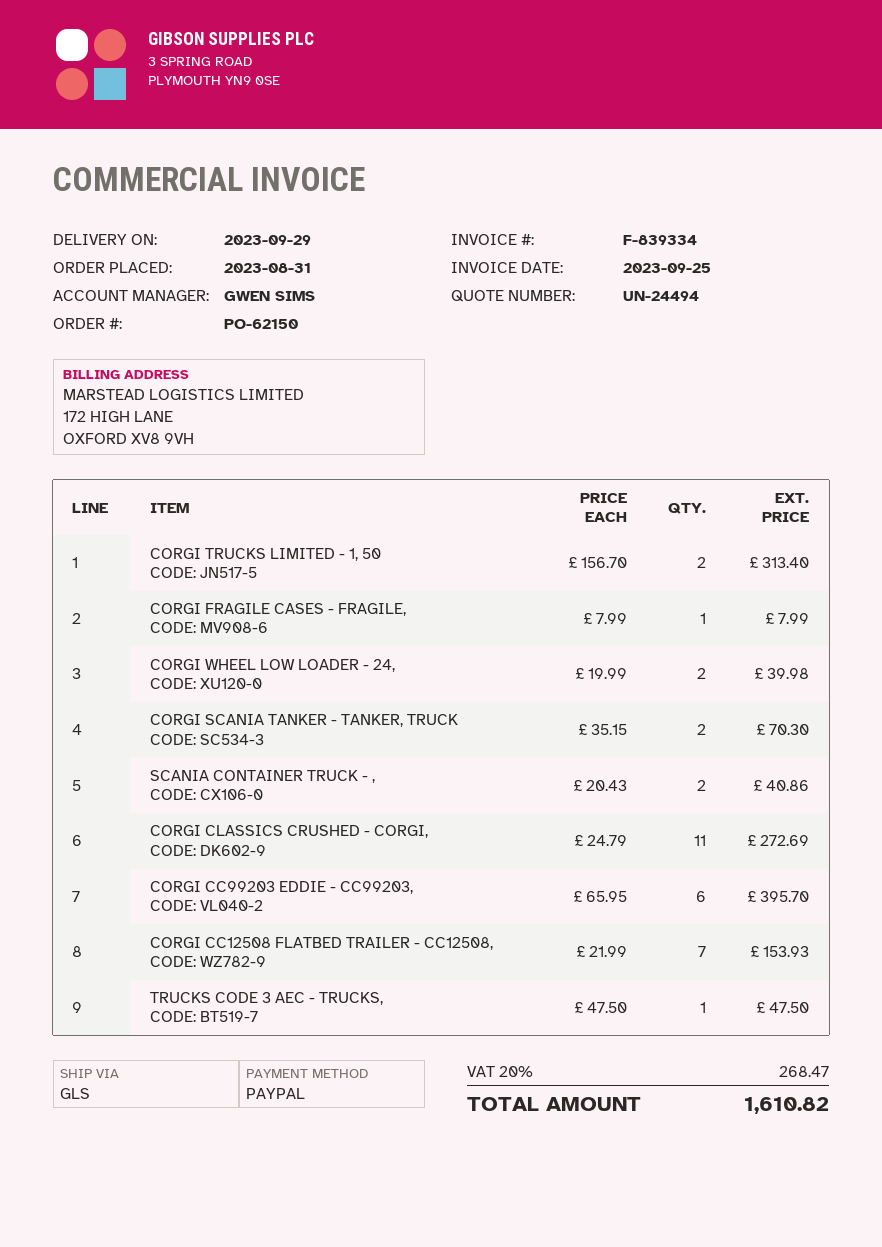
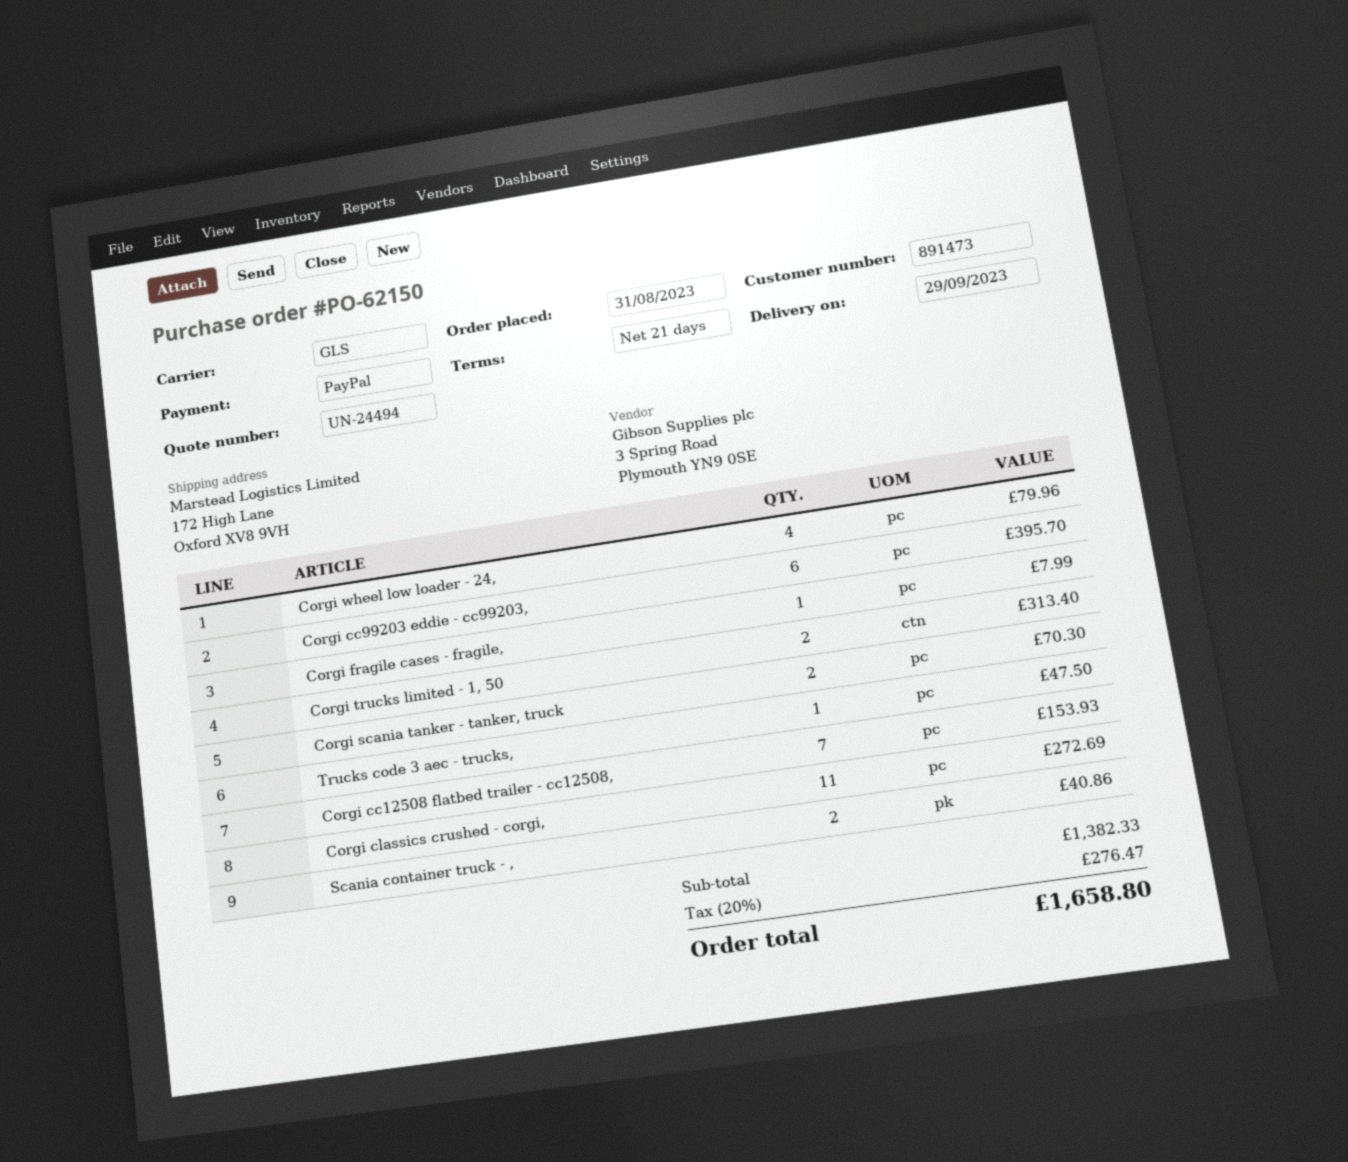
CORGI WHEEL LOW LOADER - 24,: 2 for 39.98 -> 4 for 79.96
tax: 20% = 268.47 -> 20% = 276.47
total: 1610.82 -> 1658.80

